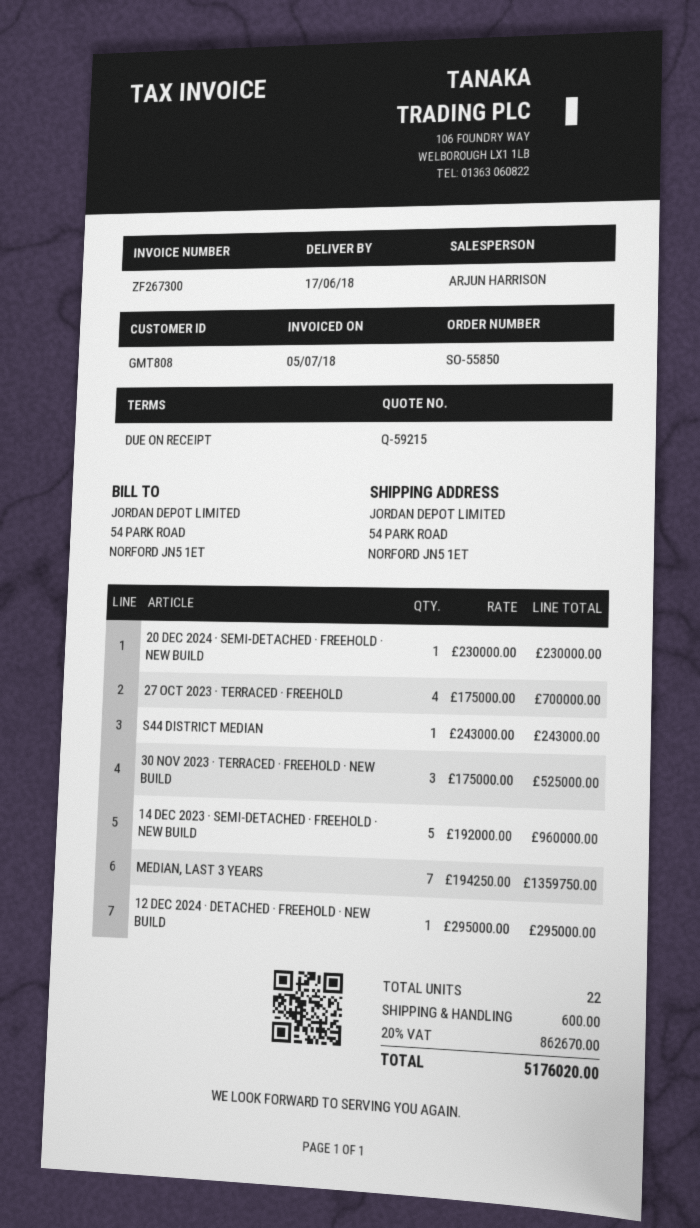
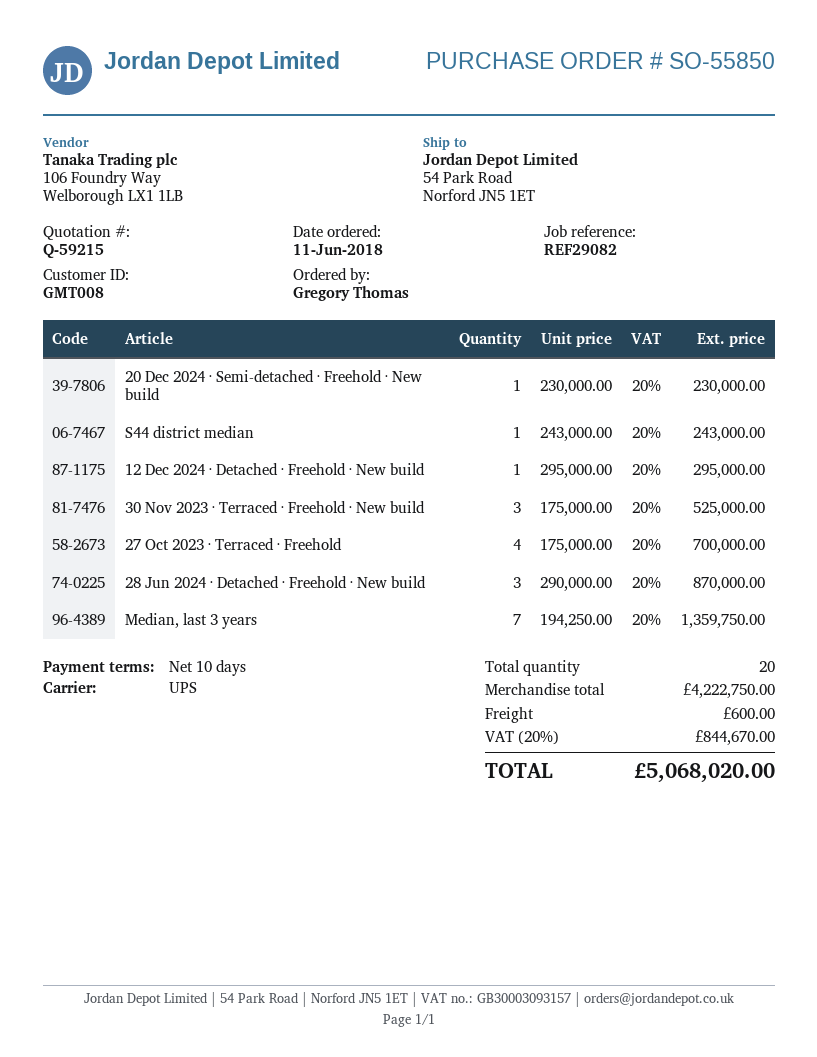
payment terms: on receipt -> 10 days
customer number: GMT808 -> GMT008
14 DEC 2023 · SEMI-DETACHED · FREEHOLD · NEW BUILD: 5 x 192000.00 = 960000.00 -> none
28 Jun 2024 · Detached · Freehold · New build: none -> 3 x 290000.00 = 870000.00
total quantity: 22 -> 20
tax: 20% = 862670.00 -> 20% = 844670.00
total: 5176020.00 -> 5068020.00

